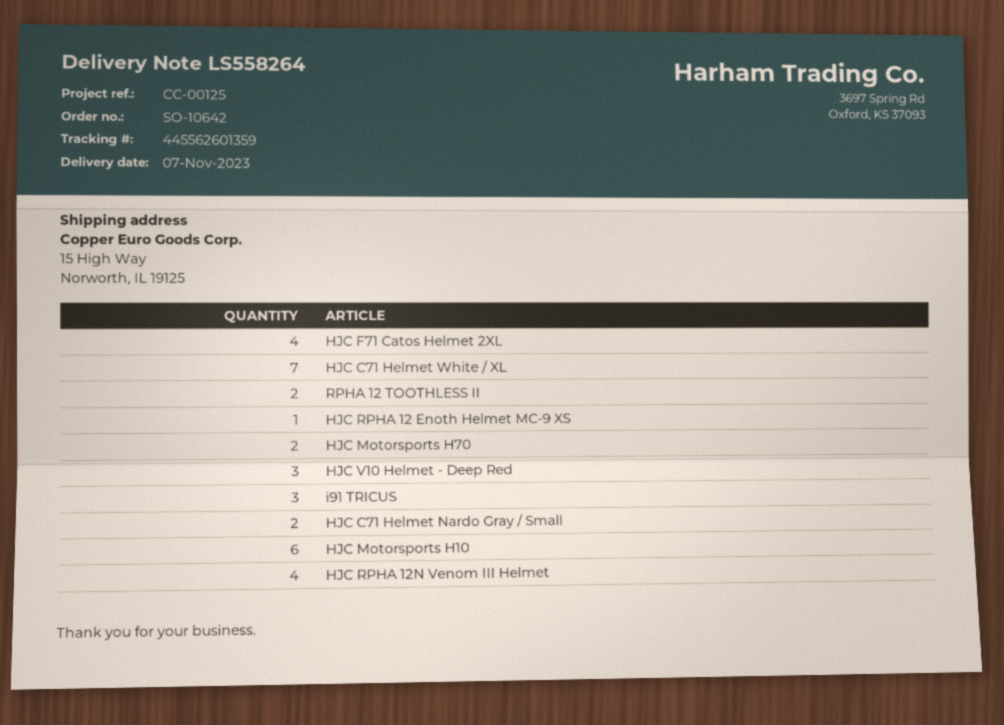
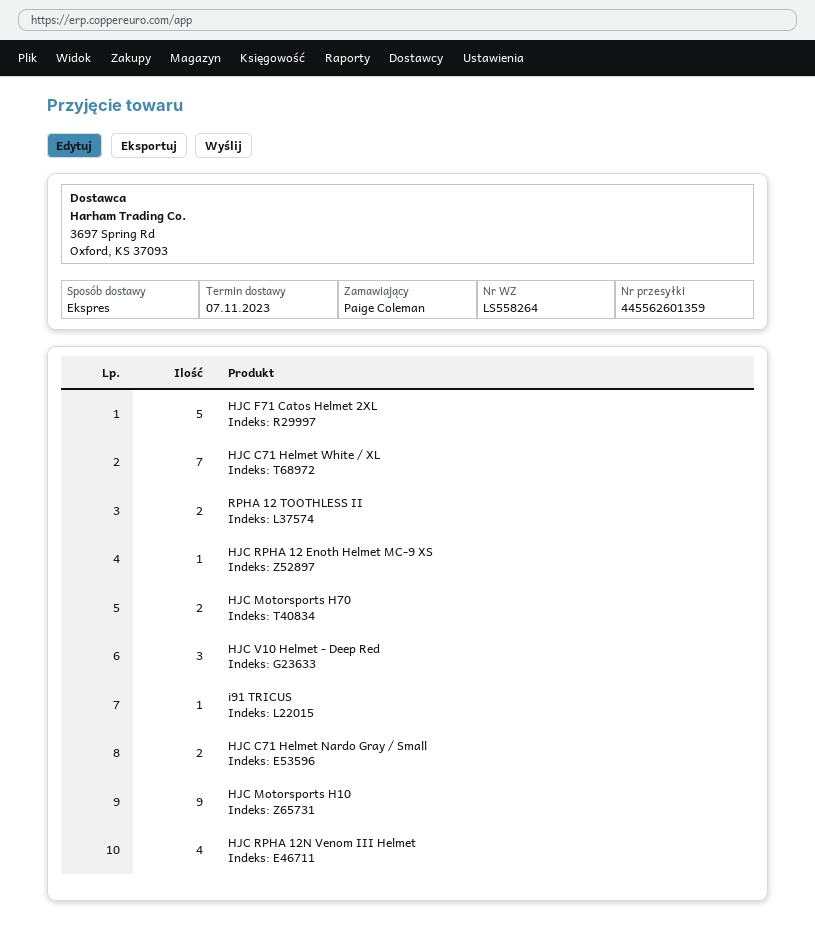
HJC F71 Catos Helmet 2XL: 4 -> 5
i91 TRICUS: 3 -> 1
HJC Motorsports H10: 6 -> 9

